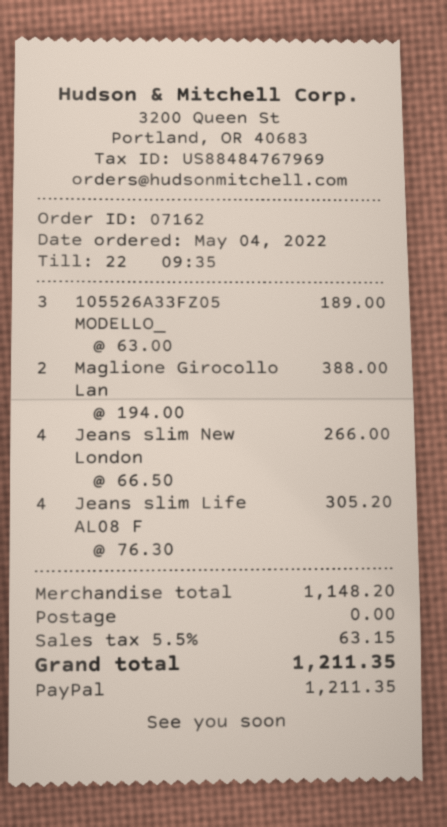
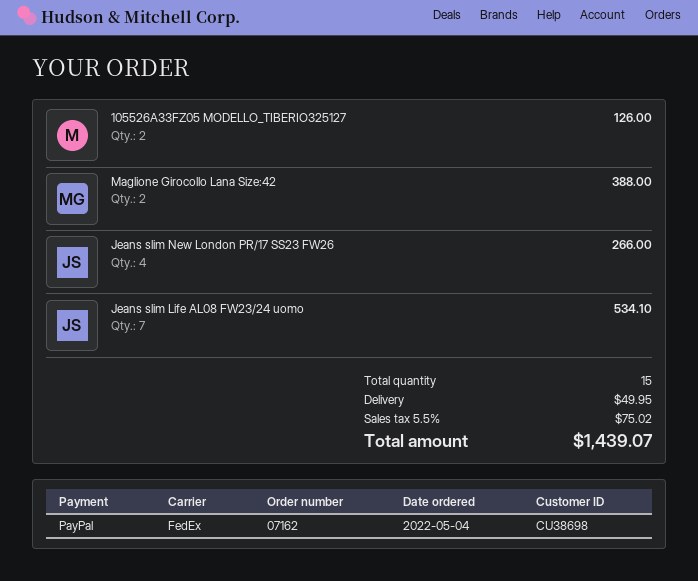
105526A33FZ05 MODELLO_: 3 for 189.00 -> 2 for 126.00
Jeans slim Life AL08 F: 4 for 305.20 -> 7 for 534.10
shipping: 0.00 -> 49.95
tax: 5.5% = 63.15 -> 5.5% = 75.02
total: 1211.35 -> 1439.07

